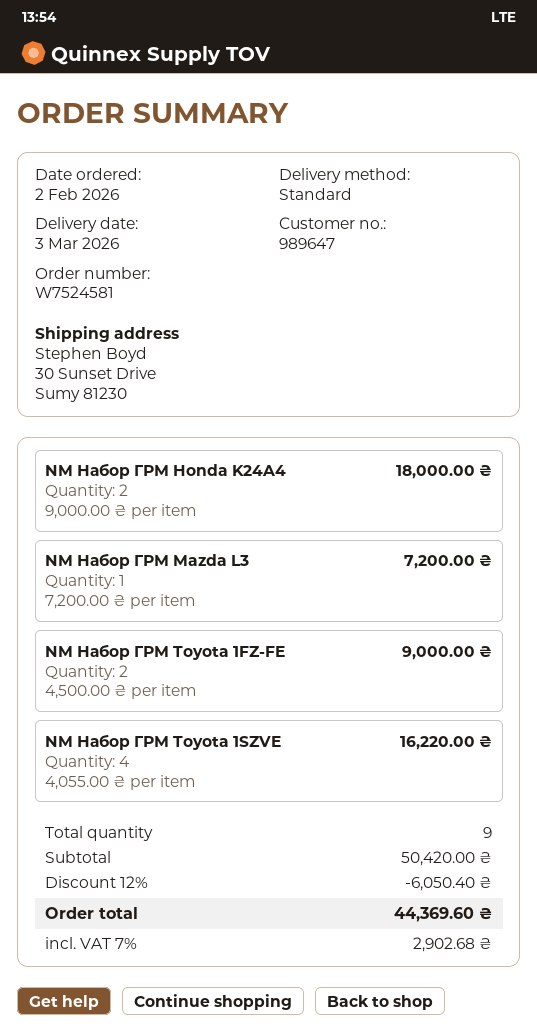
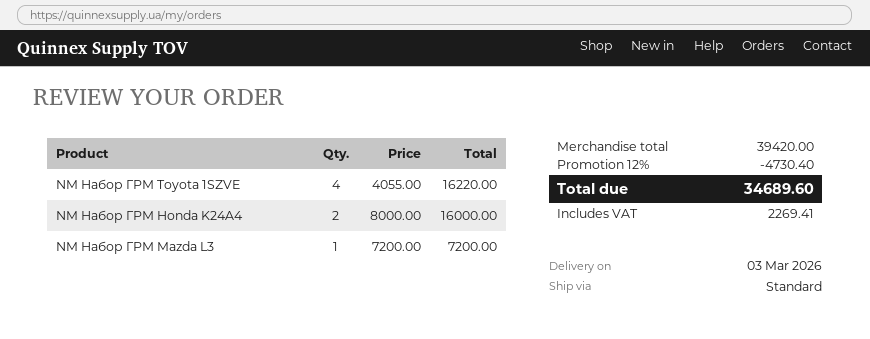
NM Набор ГРМ Honda K24A4: 2 x 9000.00 = 18000.00 -> 2 x 8000.00 = 16000.00
NM Набор ГРМ Toyota 1FZ-FE: 2 x 4500.00 = 9000.00 -> none
subtotal: 50420.00 -> 39420.00
discount: 12% = 6050.40 -> 12% = 4730.40
tax: 2902.68 -> 2269.41
total: 44369.60 -> 34689.60

